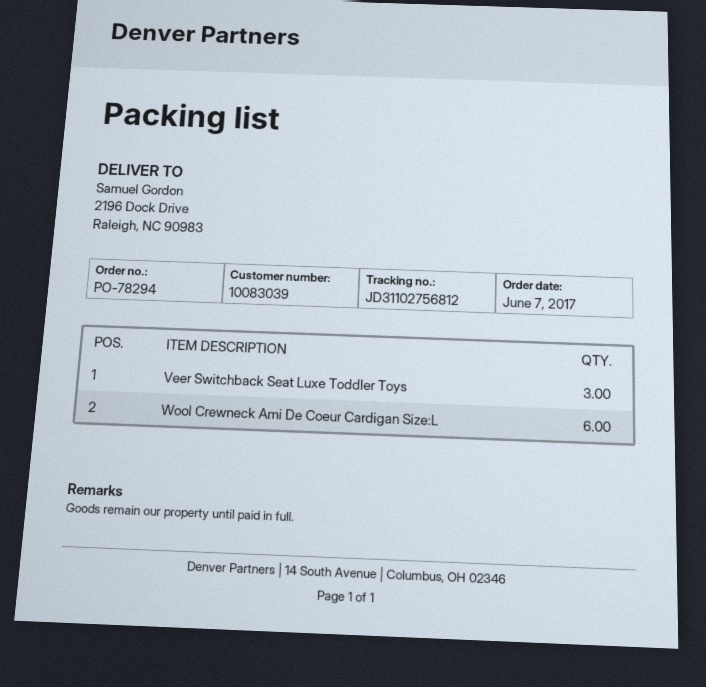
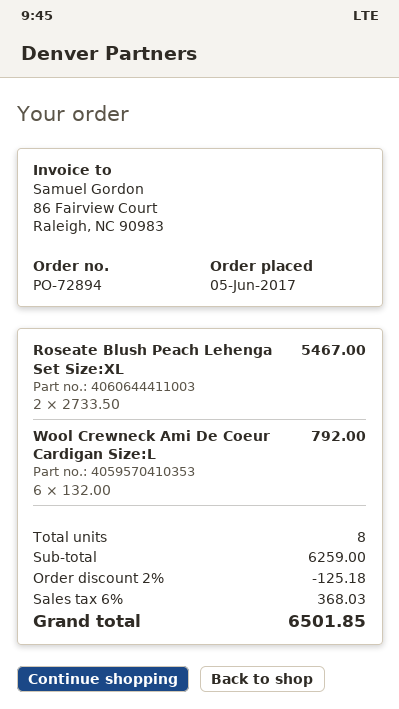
order number: PO-78294 -> PO-72894
order date: 2017-06-07 -> 2017-06-05
Veer Switchback Seat Luxe Toddler Toys: 3 -> none
Roseate Blush Peach Lehenga Set Size:XL: none -> 2

